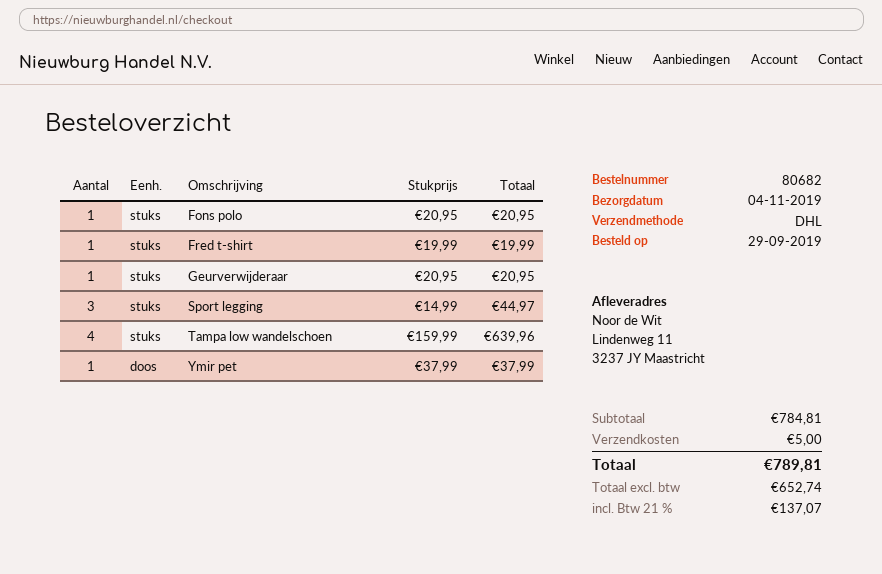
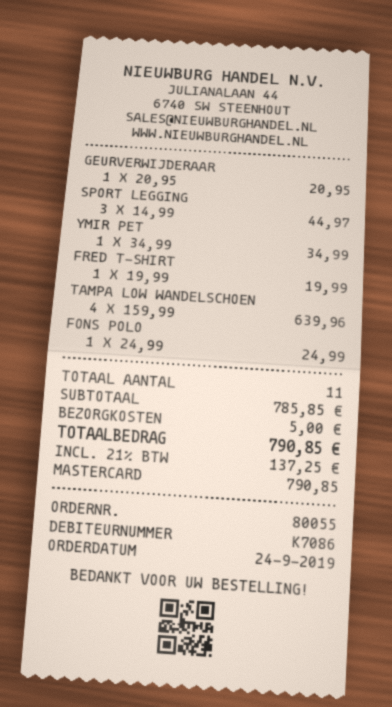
order number: 80682 -> 80055
order date: 2019-09-29 -> 2019-09-24
Fons polo: 1 x 20.95 = 20.95 -> 1 x 24.99 = 24.99
Ymir pet: 1 x 37.99 = 37.99 -> 1 x 34.99 = 34.99
subtotal: 784.81 -> 785.85
tax: 21% = 137.07 -> 21% = 137.25
total: 789.81 -> 790.85

